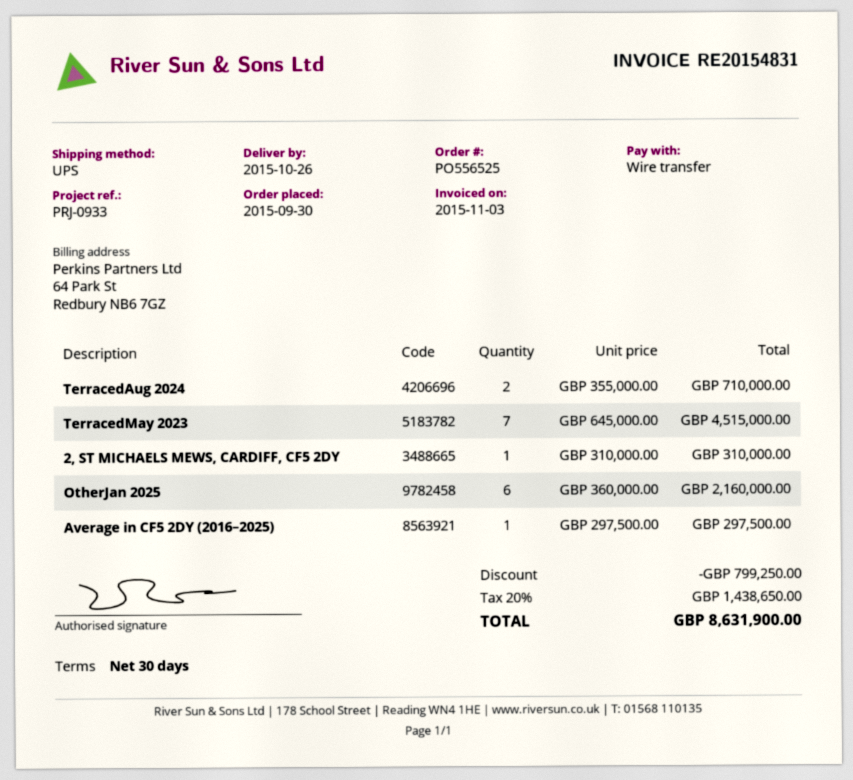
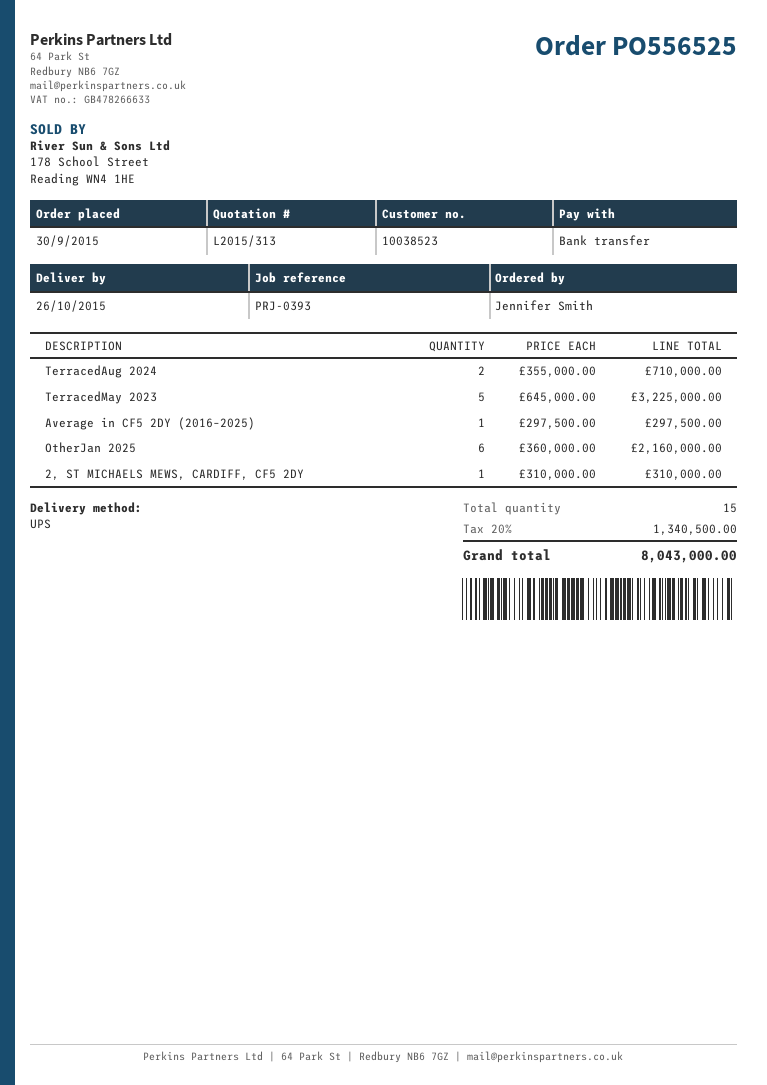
reference: PRJ-0933 -> PRJ-0393
TerracedMay 2023: 7 x 645000.00 = 4515000.00 -> 5 x 645000.00 = 3225000.00
discount: 799250.00 -> none
tax: 20% = 1438650.00 -> 20% = 1340500.00
total: 8631900.00 -> 8043000.00

